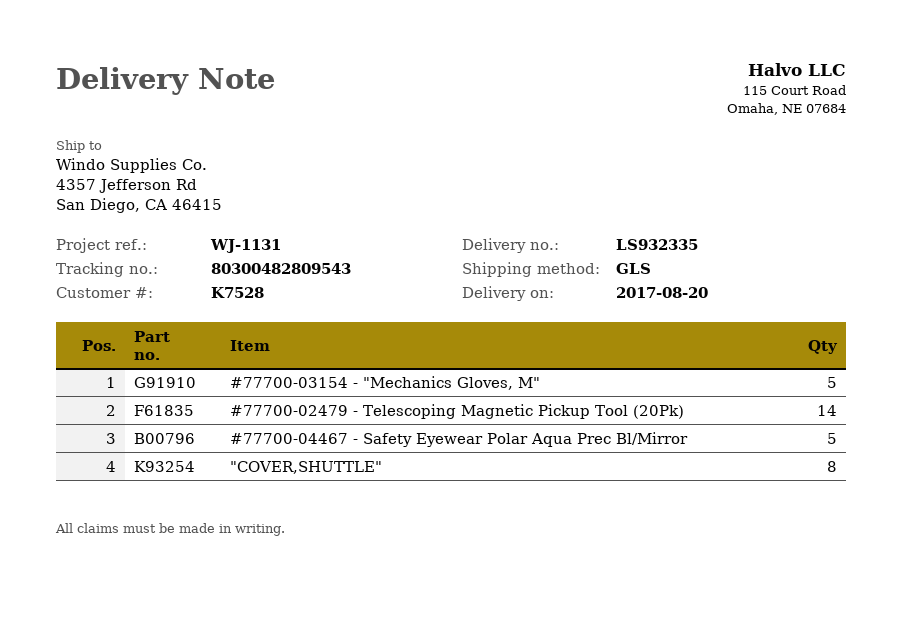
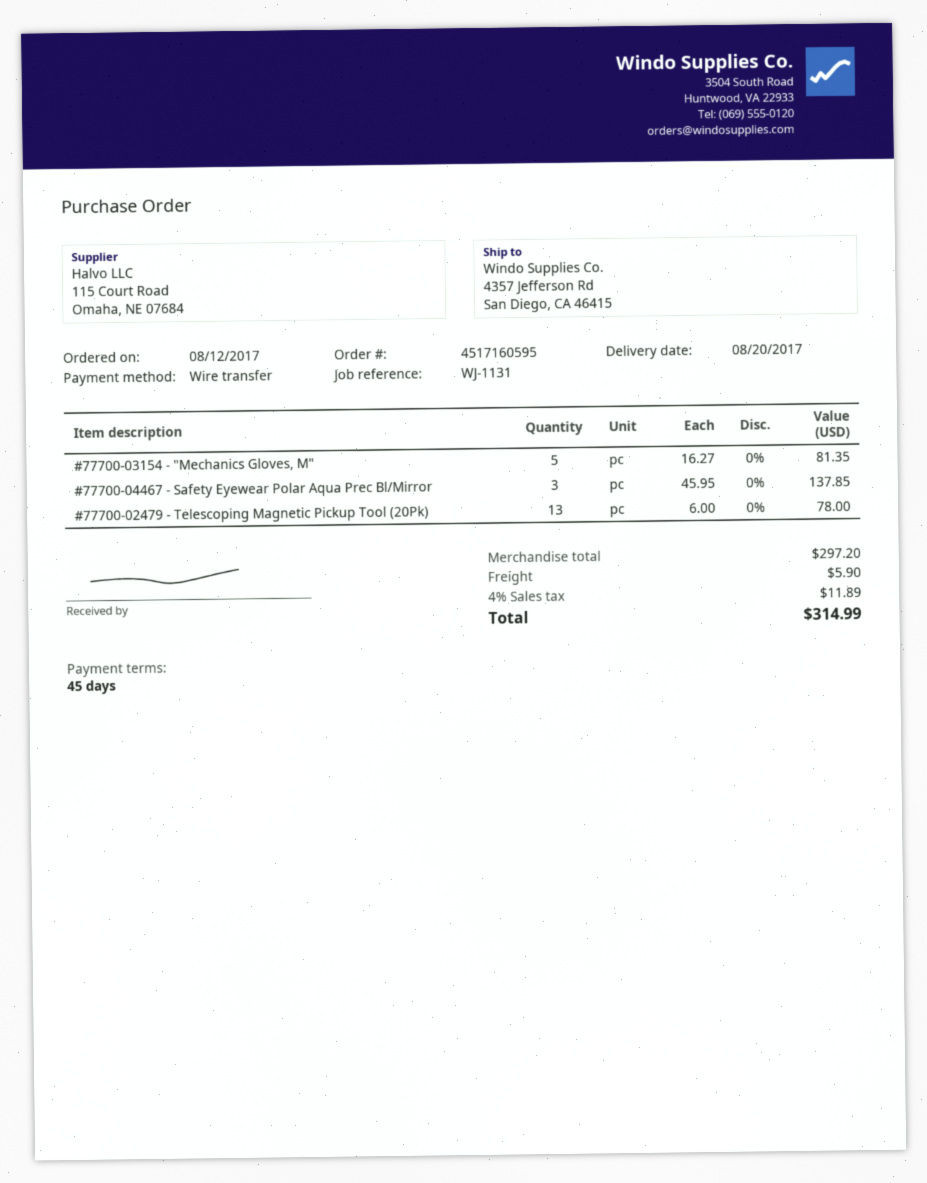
#77700-02479 - Telescoping Magnetic Pickup Tool (20Pk): 14 -> 13
#77700-04467 - Safety Eyewear Polar Aqua Prec Bl/Mirror: 5 -> 3
"COVER,SHUTTLE": 8 -> none

